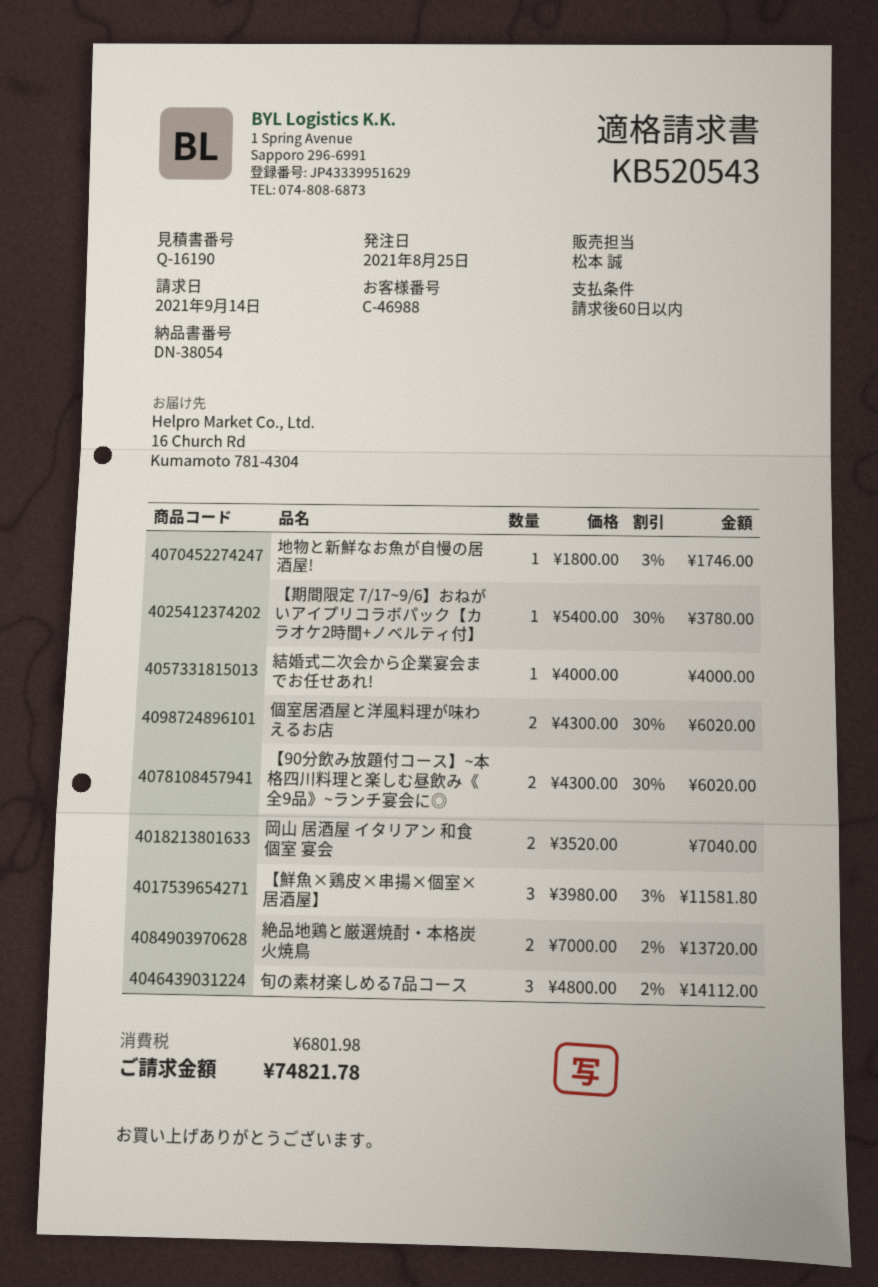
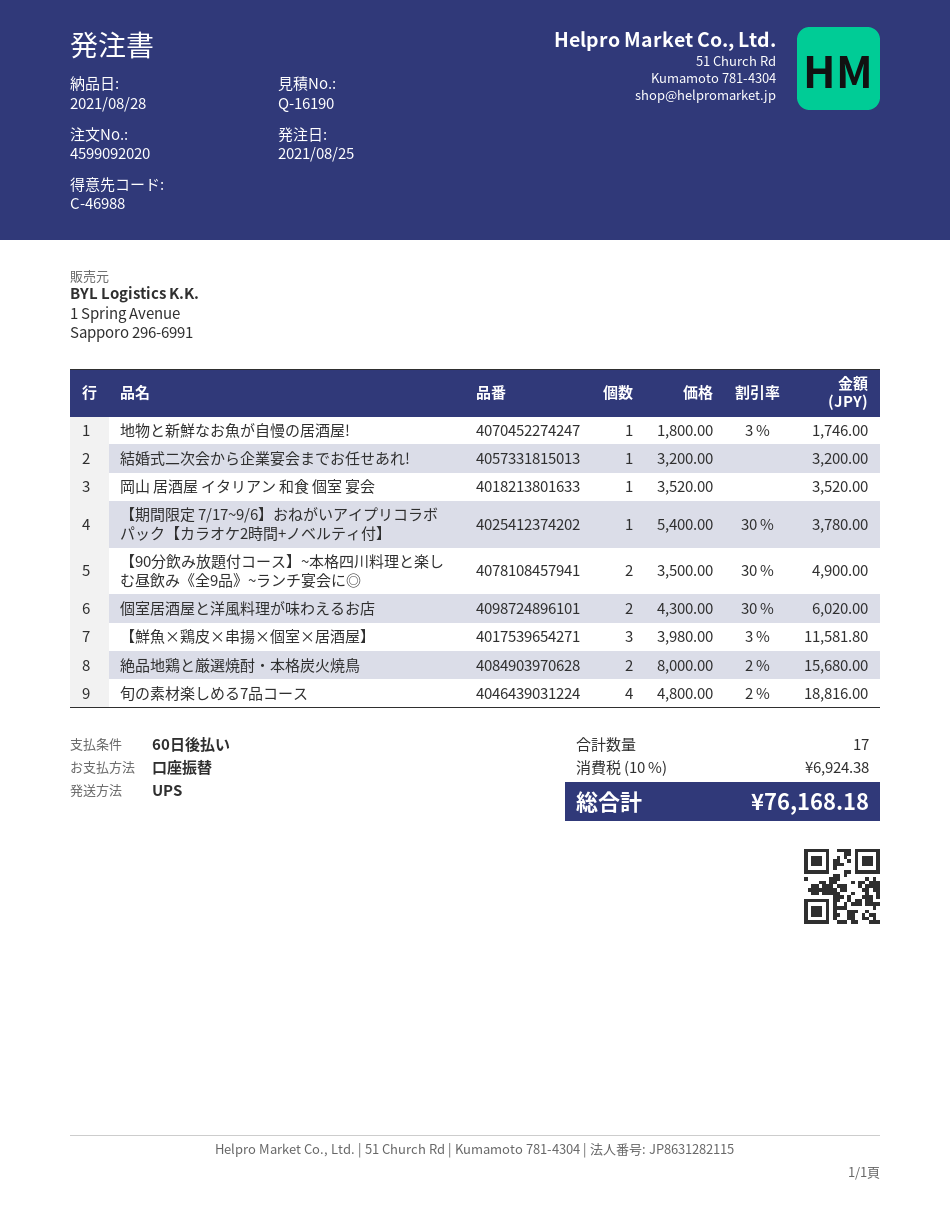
結婚式二次会から企業宴会までお任せあれ!: 1 x 4000.00 = 4000.00 -> 1 x 3200.00 = 3200.00
【90分飲み放題付コース】~本格四川料理と楽しむ昼飲み《全9品》~ランチ宴会に◎: 2 x 4300.00 - 30% = 6020.00 -> 2 x 3500.00 - 30% = 4900.00
岡山 居酒屋 イタリアン 和食 個室 宴会: 2 x 3520.00 = 7040.00 -> 1 x 3520.00 = 3520.00
絶品地鶏と厳選焼酎・本格炭火焼鳥: 2 x 7000.00 - 2% = 13720.00 -> 2 x 8000.00 - 2% = 15680.00
旬の素材楽しめる7品コース: 3 x 4800.00 - 2% = 14112.00 -> 4 x 4800.00 - 2% = 18816.00
tax: 6801.98 -> 6924.38
total: 74821.78 -> 76168.18

